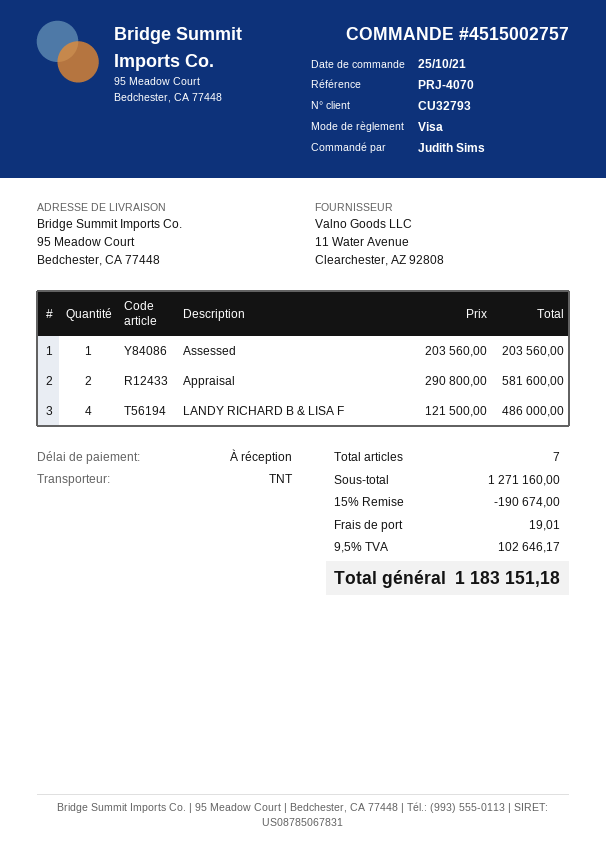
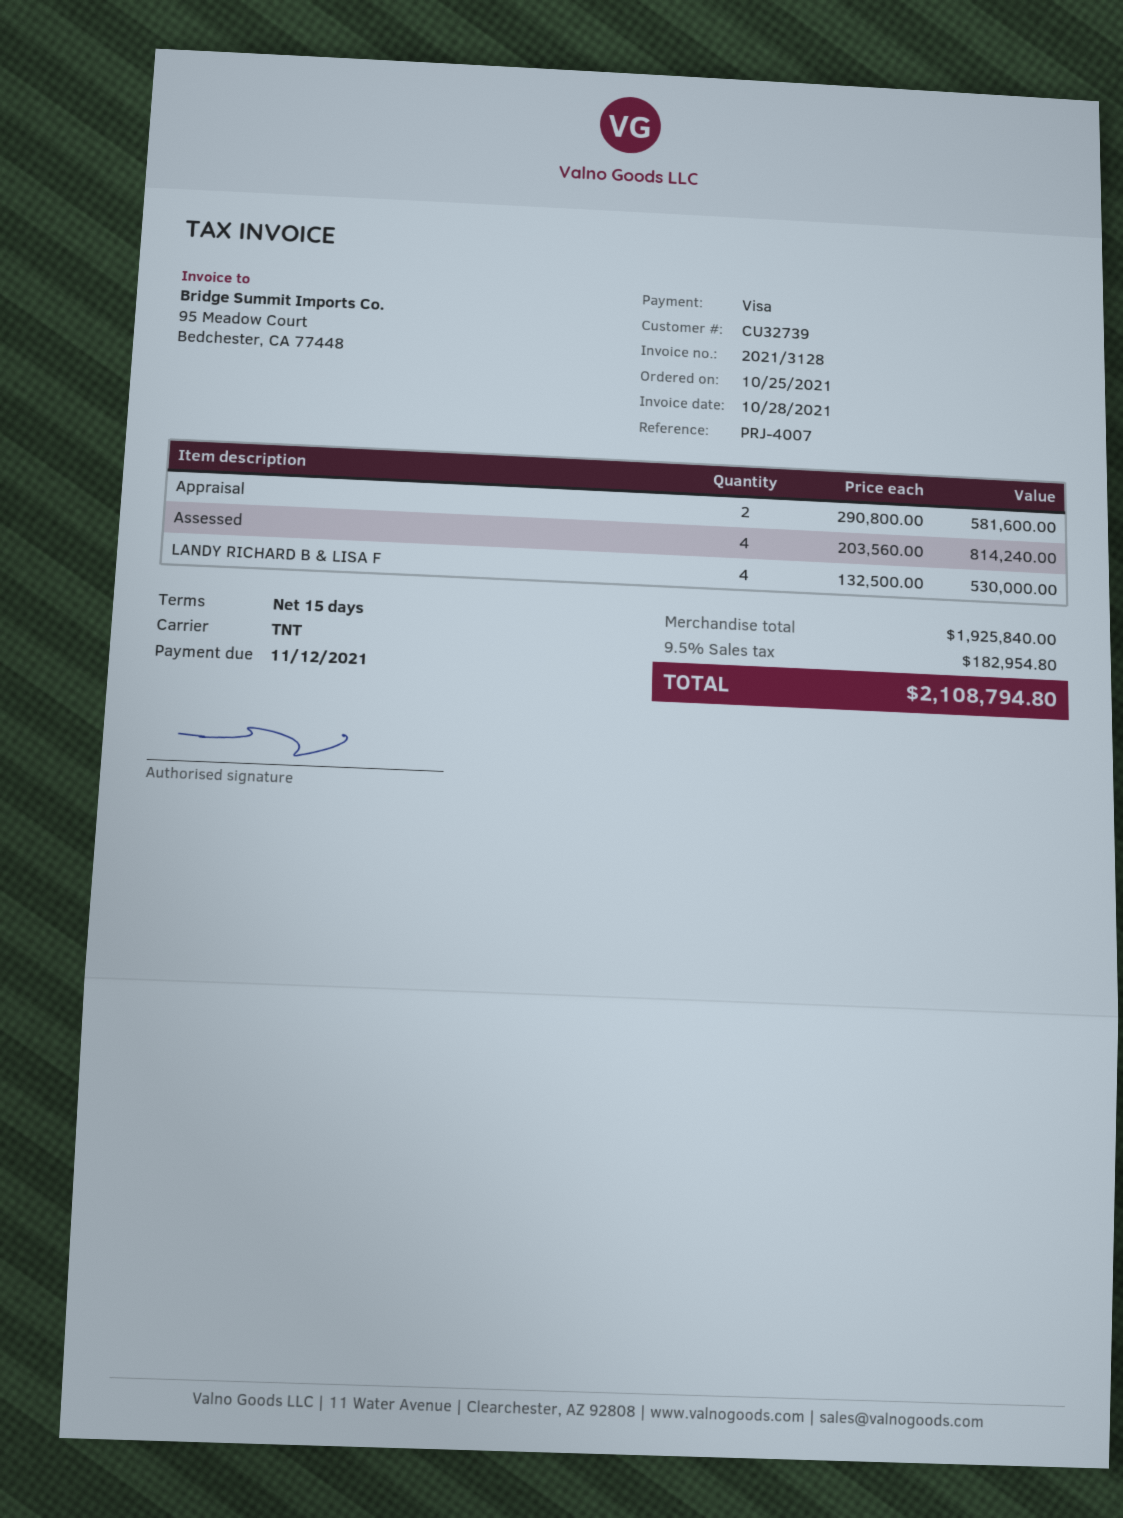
payment terms: on receipt -> 15 days
customer number: CU32793 -> CU32739
reference: PRJ-4070 -> PRJ-4007
Assessed: 1 x 203560.00 = 203560.00 -> 4 x 203560.00 = 814240.00
LANDY RICHARD B & LISA F: 4 x 121500.00 = 486000.00 -> 4 x 132500.00 = 530000.00
subtotal: 1271160.00 -> 1925840.00
discount: 15% = 190674.00 -> none
shipping: 19.01 -> none
tax: 9.5% = 102646.17 -> 9.5% = 182954.80
total: 1183151.18 -> 2108794.80

